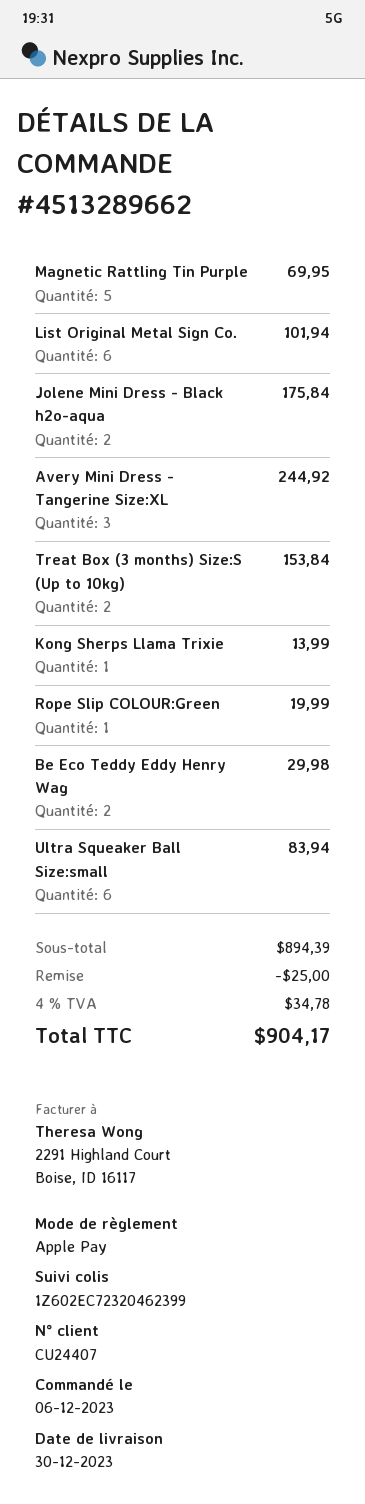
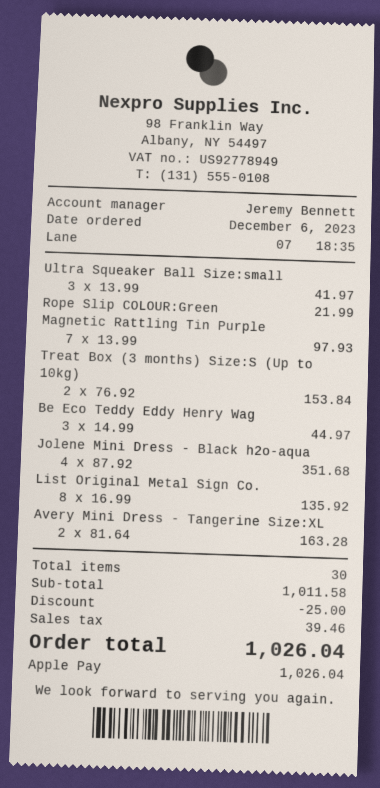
Magnetic Rattling Tin Purple: 5 for 69.95 -> 7 for 97.93
List Original Metal Sign Co.: 6 for 101.94 -> 8 for 135.92
Jolene Mini Dress - Black h2o-aqua: 2 for 175.84 -> 4 for 351.68
Avery Mini Dress - Tangerine Size:XL: 3 for 244.92 -> 2 for 163.28
Kong Sherps Llama Trixie: 1 for 13.99 -> none
Rope Slip COLOUR:Green: 1 for 19.99 -> 1 for 21.99
Be Eco Teddy Eddy Henry Wag: 2 for 29.98 -> 3 for 44.97
Ultra Squeaker Ball Size:small: 6 for 83.94 -> 3 for 41.97
subtotal: 894.39 -> 1011.58
tax: 34.78 -> 39.46
total: 904.17 -> 1026.04

